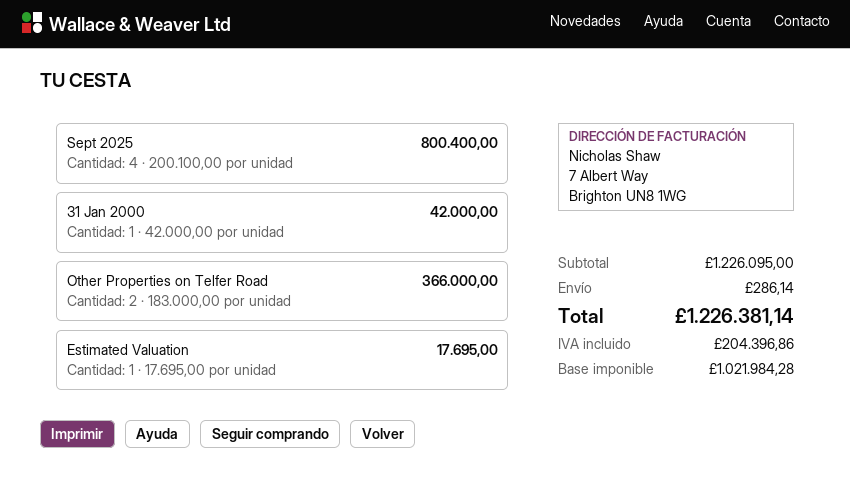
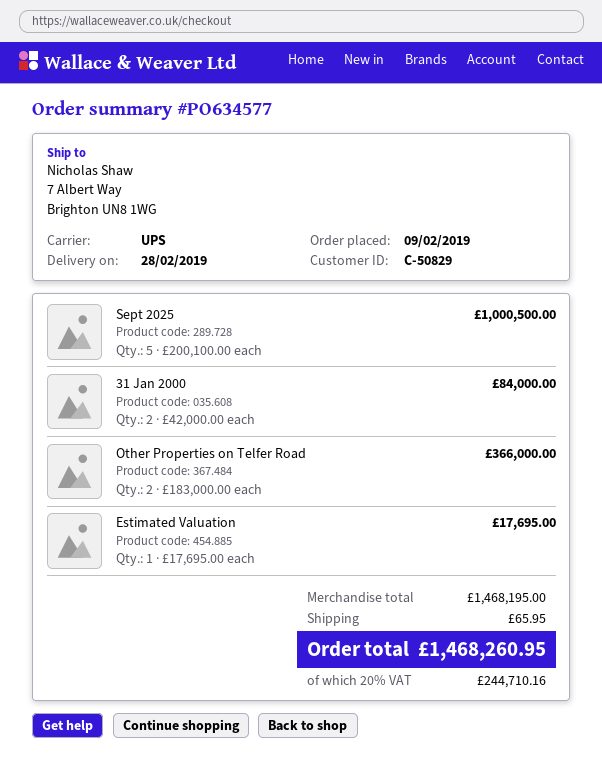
Sept 2025: 4 x 200100.00 = 800400.00 -> 5 x 200100.00 = 1000500.00
31 Jan 2000: 1 x 42000.00 = 42000.00 -> 2 x 42000.00 = 84000.00
subtotal: 1226095.00 -> 1468195.00
shipping: 286.14 -> 65.95
tax: 204396.86 -> 244710.16
total: 1226381.14 -> 1468260.95

